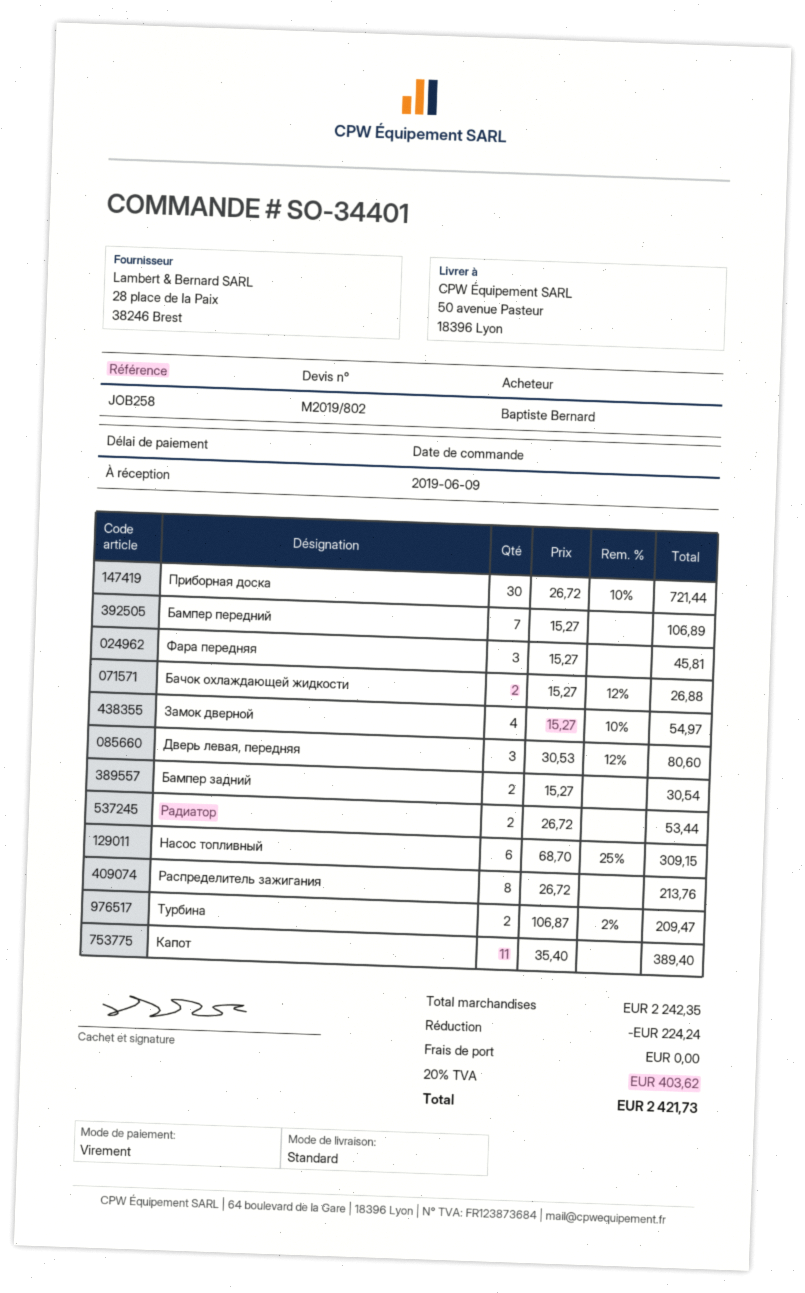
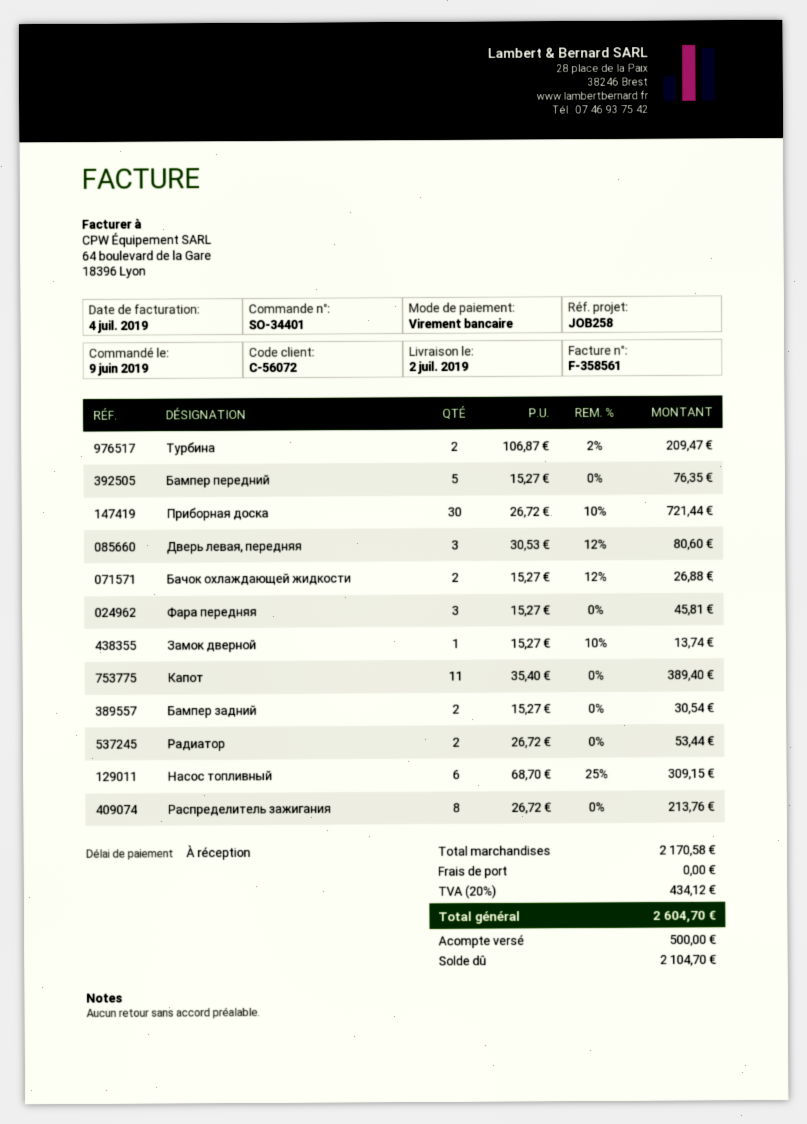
Бампер передний: 7 x 15.27 = 106.89 -> 5 x 15.27 = 76.35
Замок дверной: 4 x 15.27 - 10% = 54.97 -> 1 x 15.27 - 10% = 13.74
subtotal: 2242.35 -> 2170.58
discount: 224.24 -> none
tax: 20% = 403.62 -> 20% = 434.12
total: 2421.73 -> 2604.70

